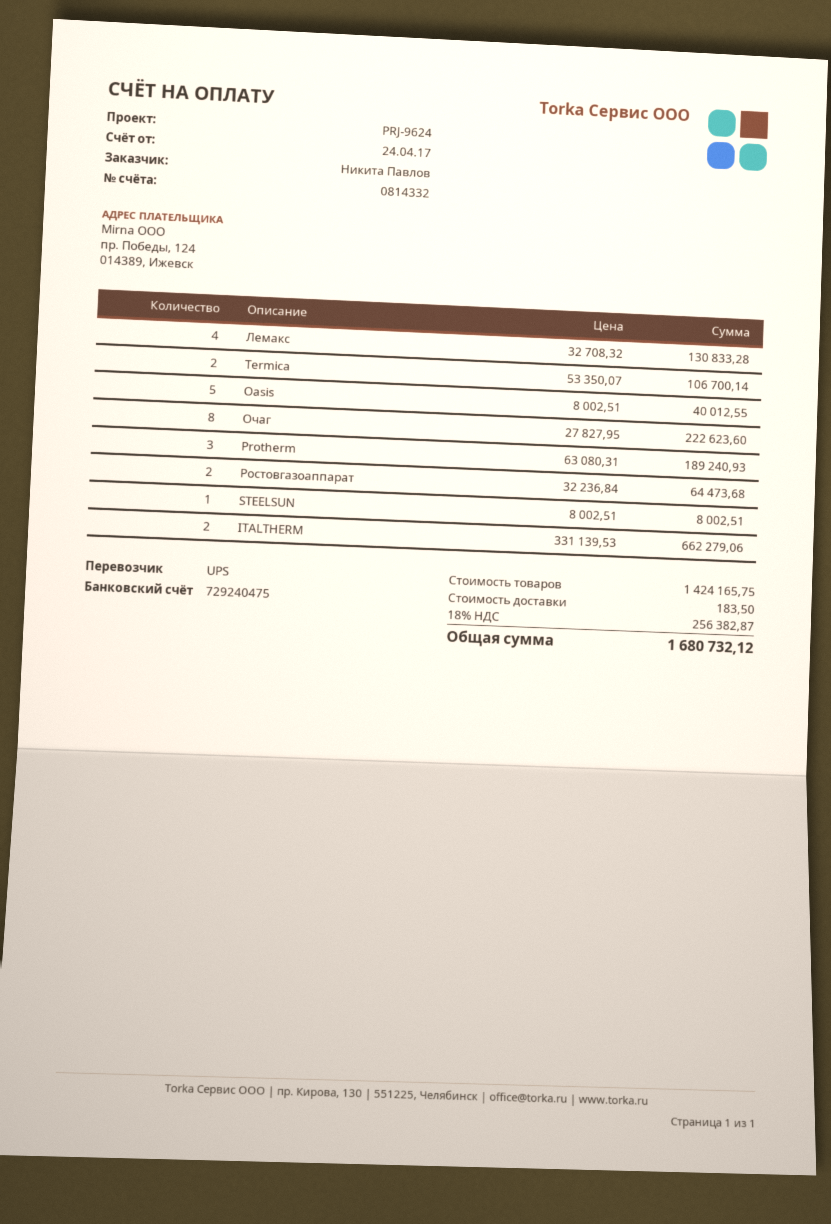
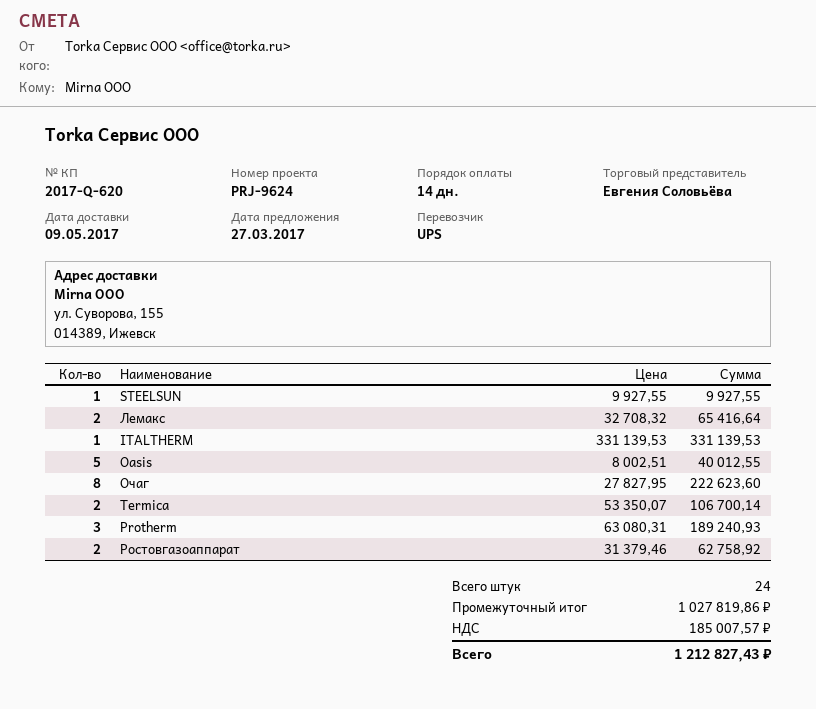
Лемакс: 4 x 32708.32 = 130833.28 -> 2 x 32708.32 = 65416.64
Ростовгазоаппарат: 2 x 32236.84 = 64473.68 -> 2 x 31379.46 = 62758.92
STEELSUN: 1 x 8002.51 = 8002.51 -> 1 x 9927.55 = 9927.55
ITALTHERM: 2 x 331139.53 = 662279.06 -> 1 x 331139.53 = 331139.53
subtotal: 1424165.75 -> 1027819.86
shipping: 183.50 -> none
tax: 256382.87 -> 185007.57
total: 1680732.12 -> 1212827.43

